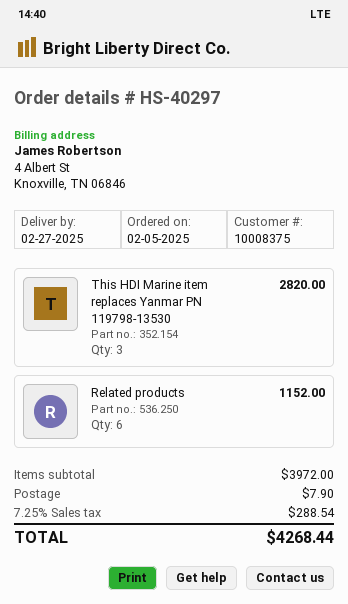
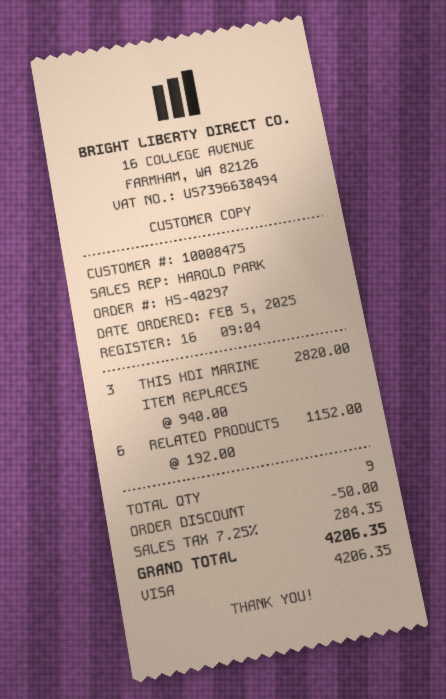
customer number: 10008375 -> 10008475
discount: none -> 50.00
shipping: 7.90 -> none
tax: 7.25% = 288.54 -> 7.25% = 284.35
total: 4268.44 -> 4206.35

